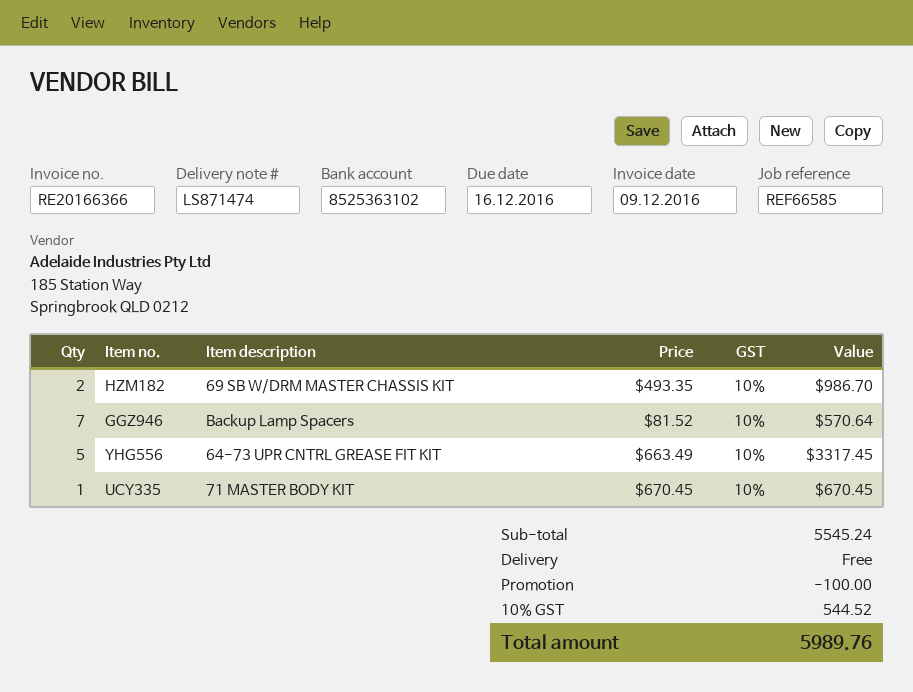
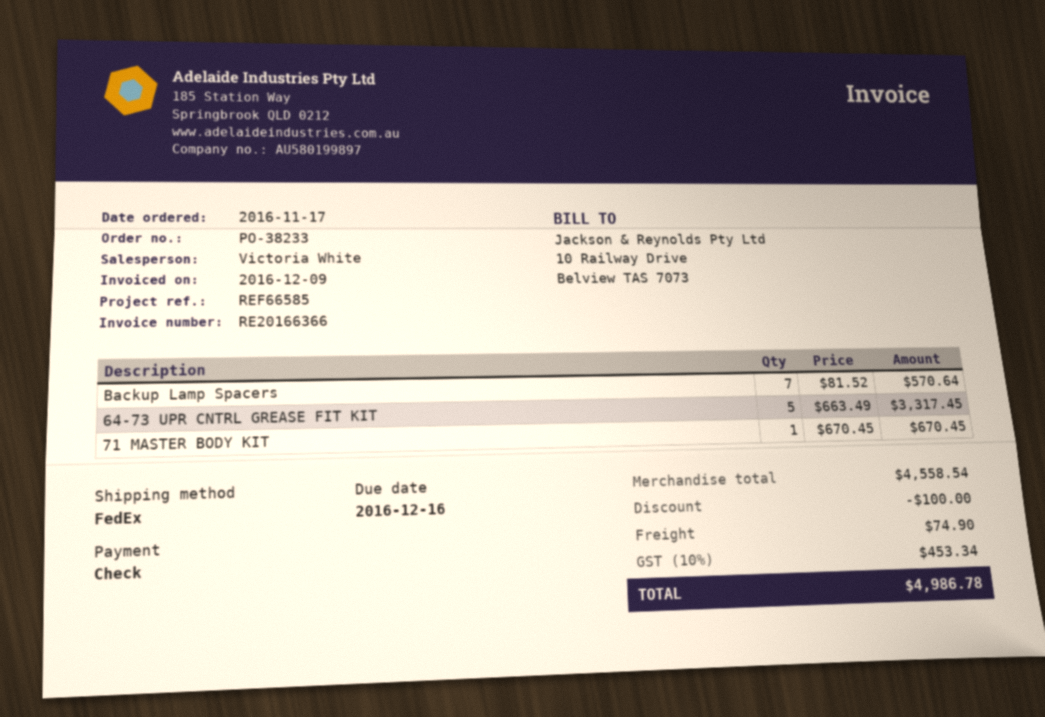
69 SB W/DRM MASTER CHASSIS KIT: 2 x 493.35 = 986.70 -> none
subtotal: 5545.24 -> 4558.54
shipping: 0.00 -> 74.90
tax: 10% = 544.52 -> 10% = 453.34
total: 5989.76 -> 4986.78

